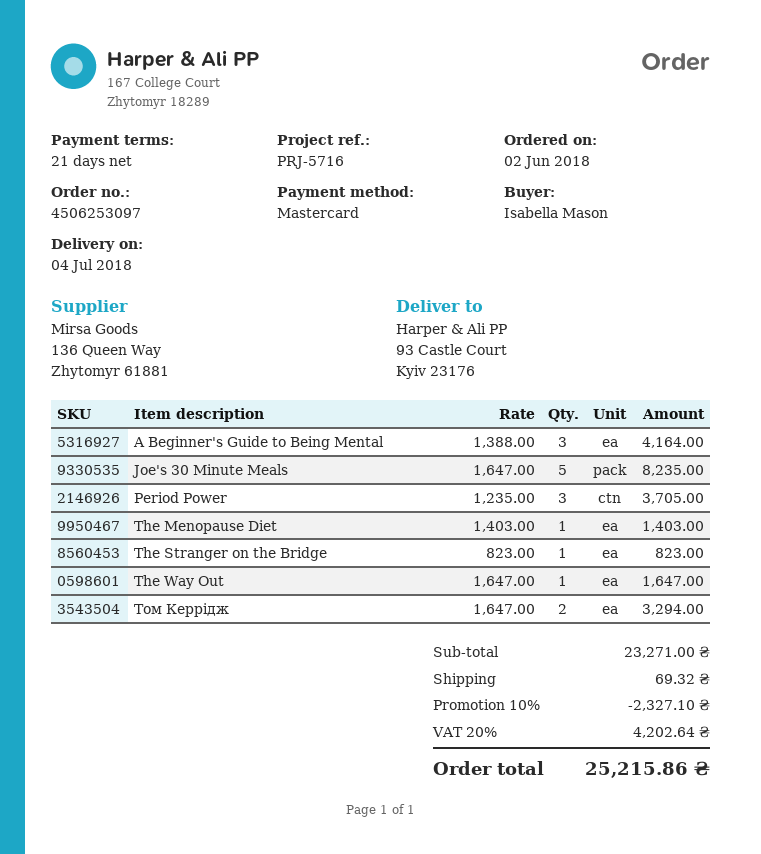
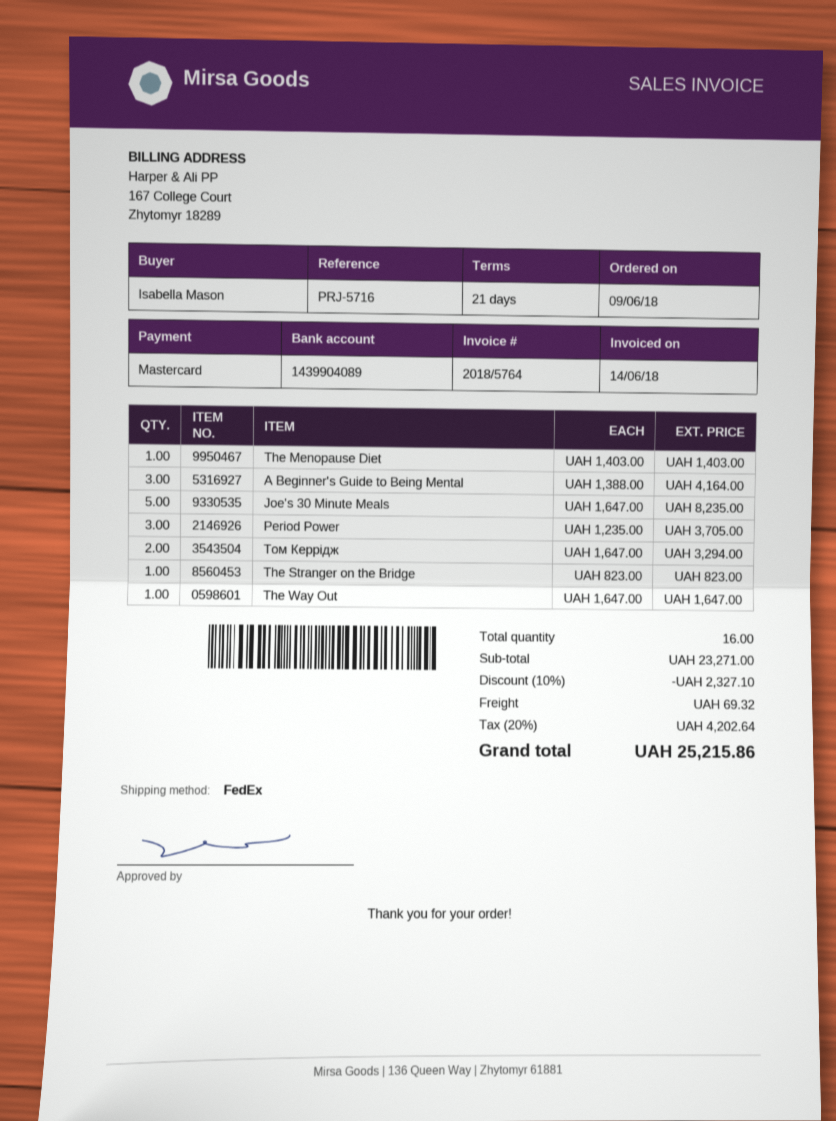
order date: 2018-06-02 -> 2018-06-09

